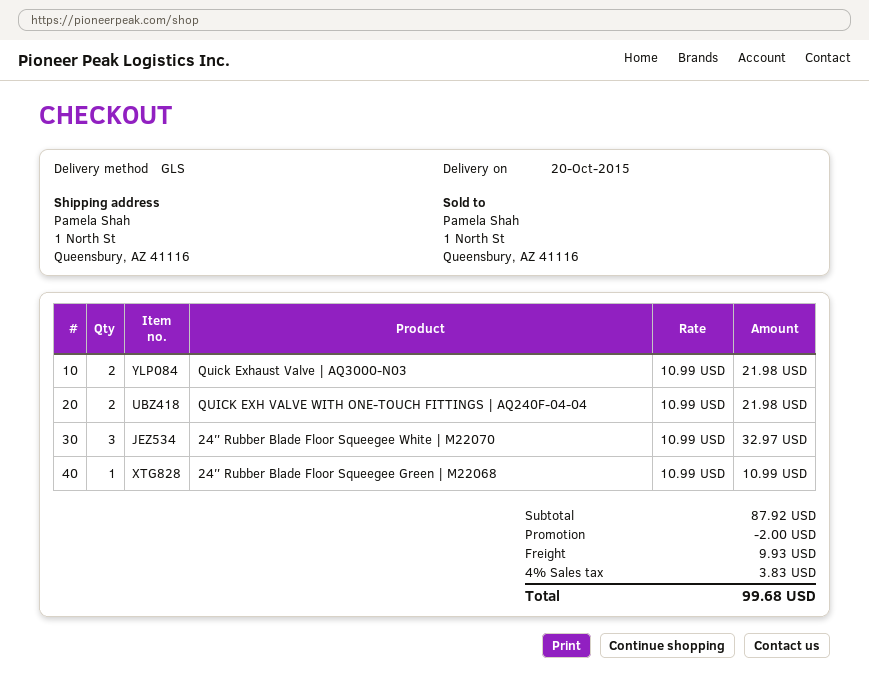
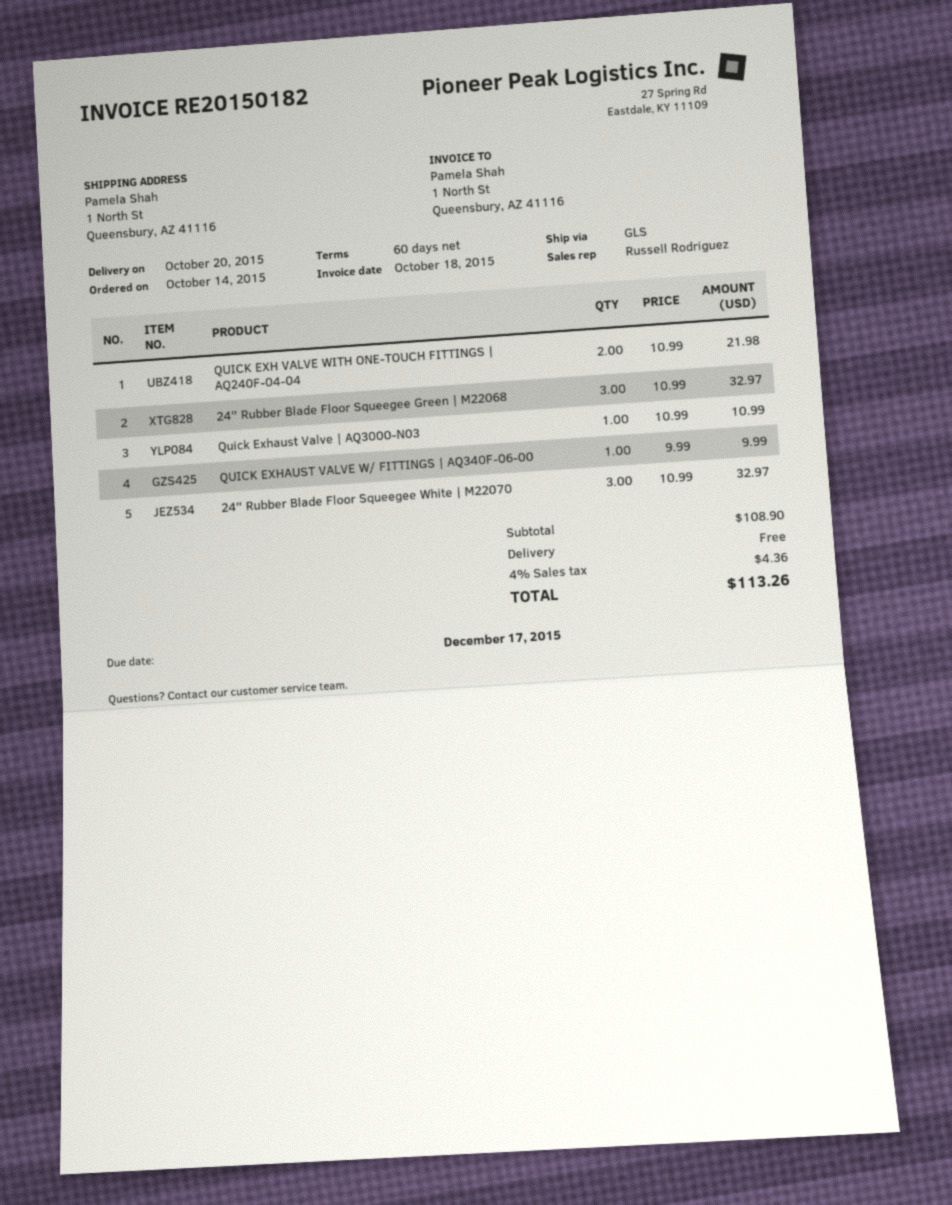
Quick Exhaust Valve | AQ3000-N03: 2 x 10.99 = 21.98 -> 1 x 10.99 = 10.99
24″ Rubber Blade Floor Squeegee Green | M22068: 1 x 10.99 = 10.99 -> 3 x 10.99 = 32.97
QUICK EXHAUST VALVE W/ FITTINGS | AQ340F-06-00: none -> 1 x 9.99 = 9.99
subtotal: 87.92 -> 108.90
discount: 2.00 -> none
shipping: 9.93 -> 0.00
tax: 4% = 3.83 -> 4% = 4.36
total: 99.68 -> 113.26

